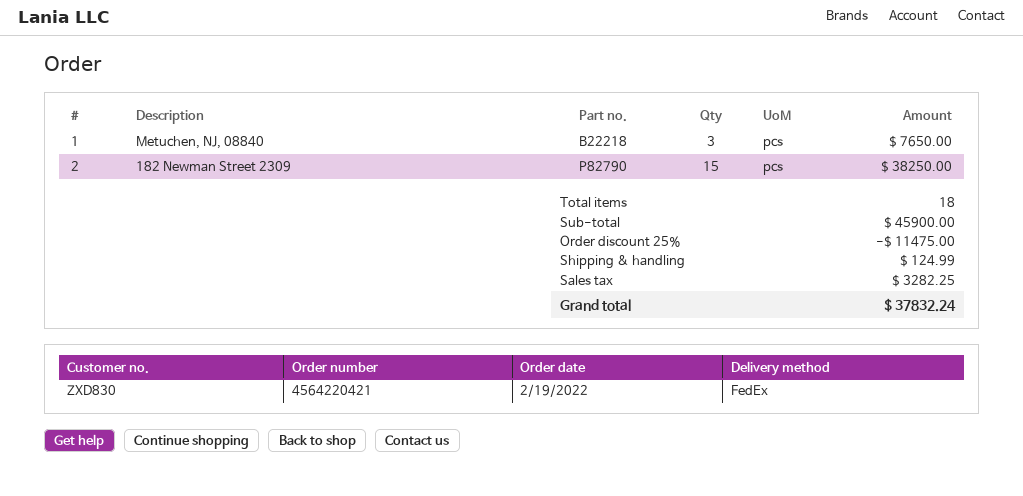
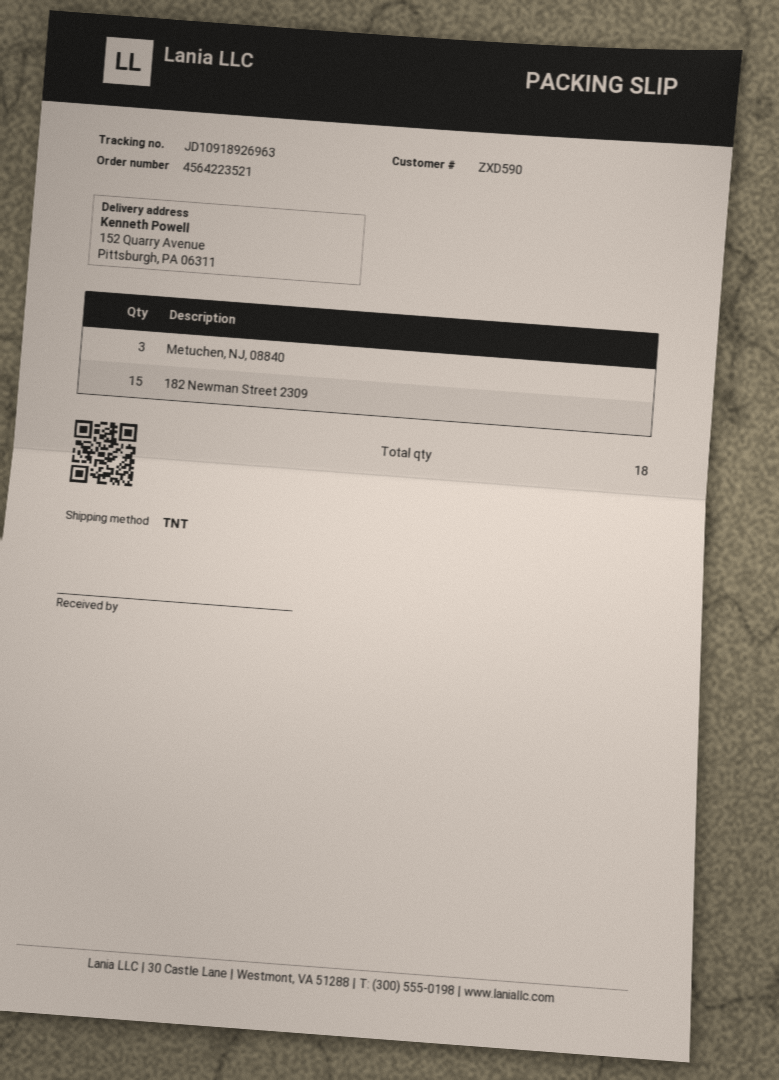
order number: 4564220421 -> 4564223521
customer number: ZXD830 -> ZXD590
shipping method: FedEx -> TNT

